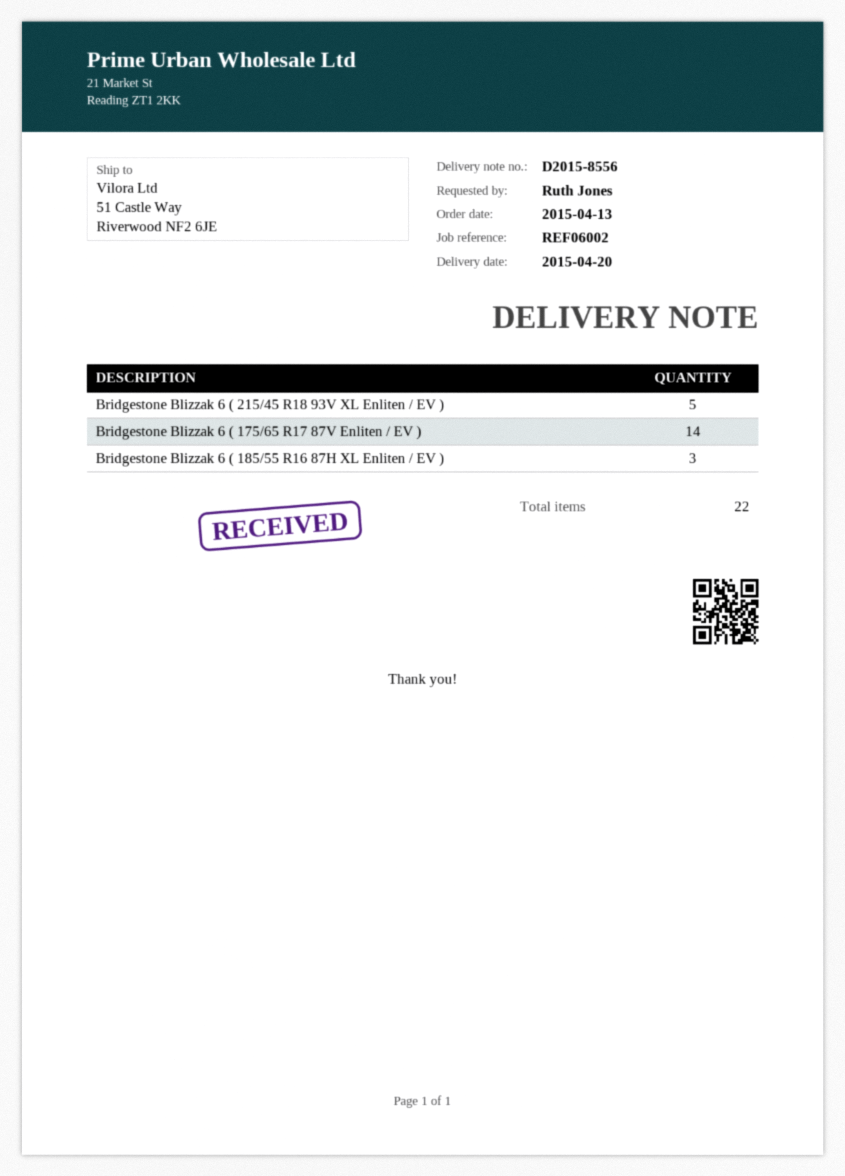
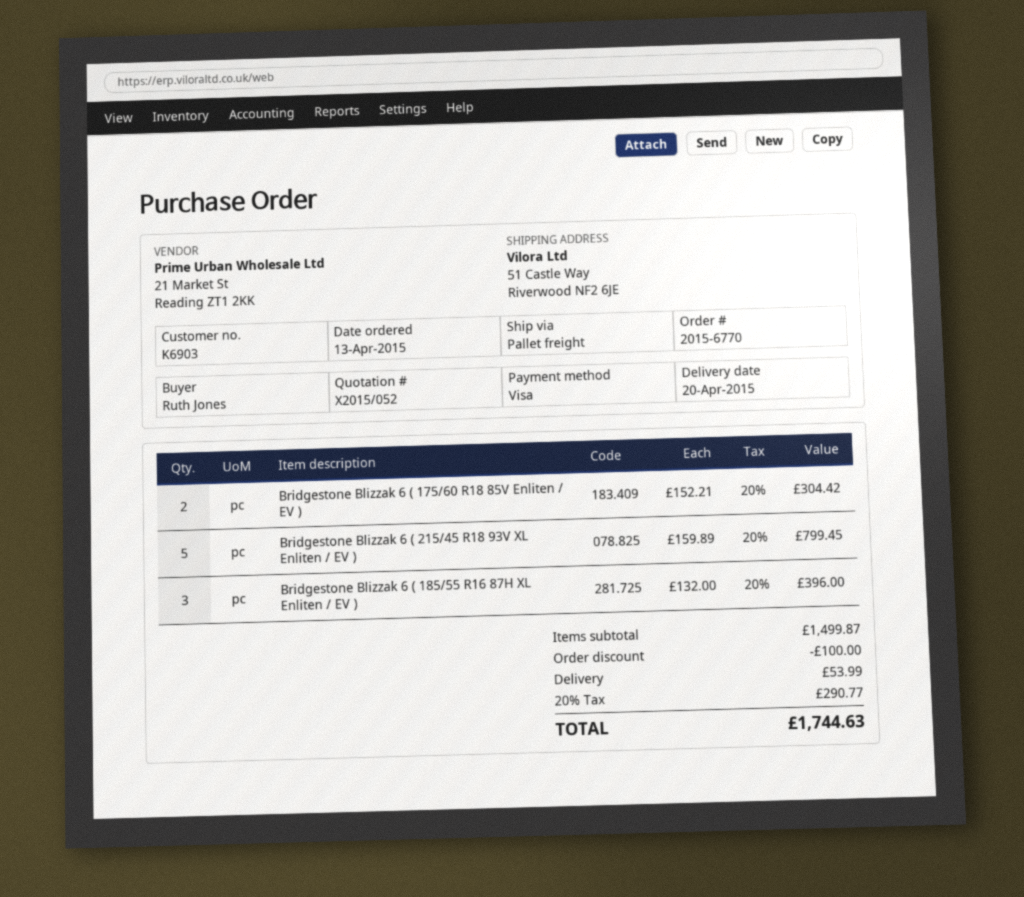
Bridgestone Blizzak 6 ( 175/65 R17 87V Enliten / EV ): 14 -> none
Bridgestone Blizzak 6 ( 175/60 R18 85V Enliten / EV ): none -> 2

